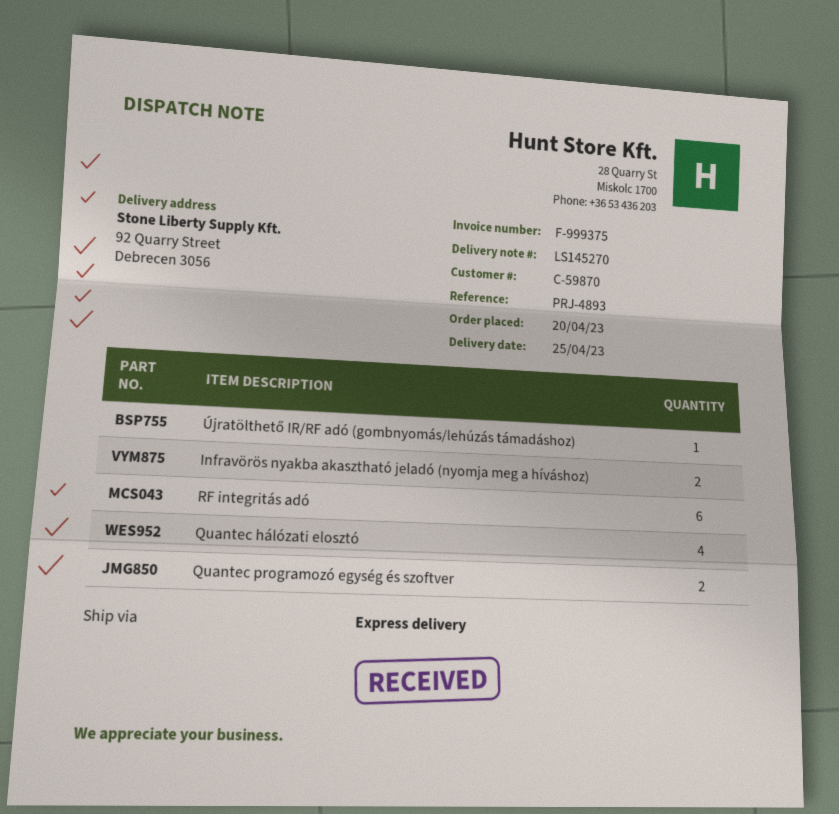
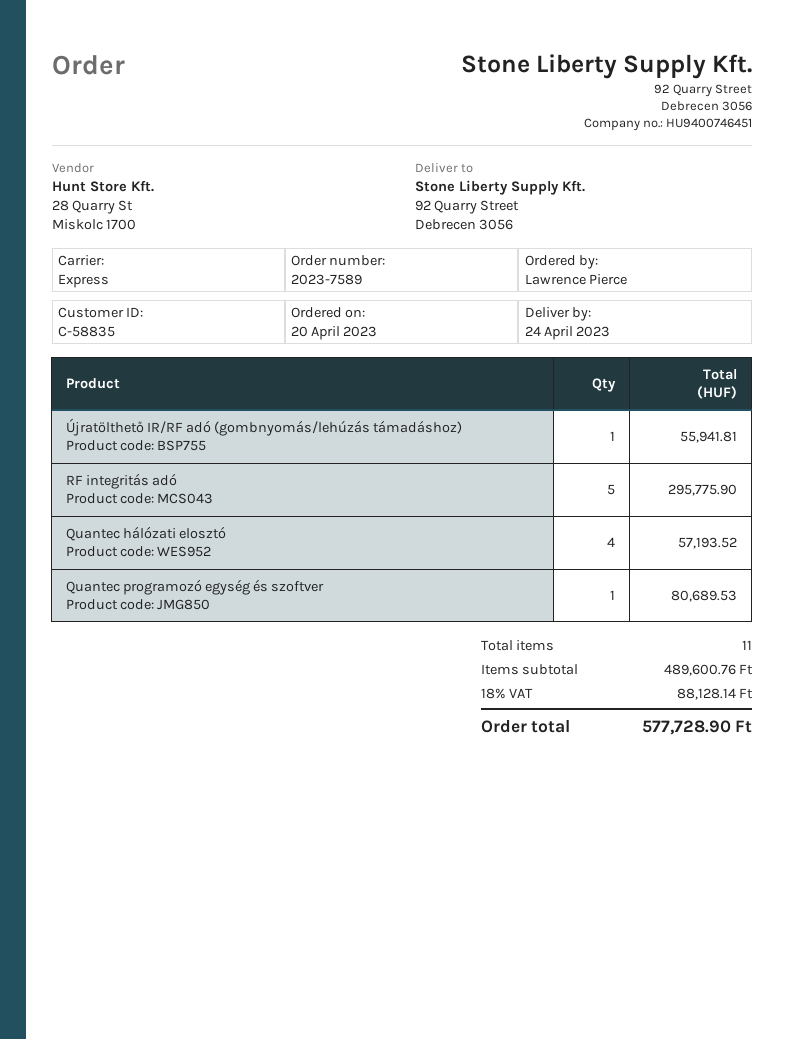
delivery date: 2023-04-25 -> 2023-04-24
customer number: C-59870 -> C-58835
Infravörös nyakba akasztható jeladó (nyomja meg a híváshoz): 2 -> none
RF integritás adó: 6 -> 5
Quantec programozó egység és szoftver: 2 -> 1

